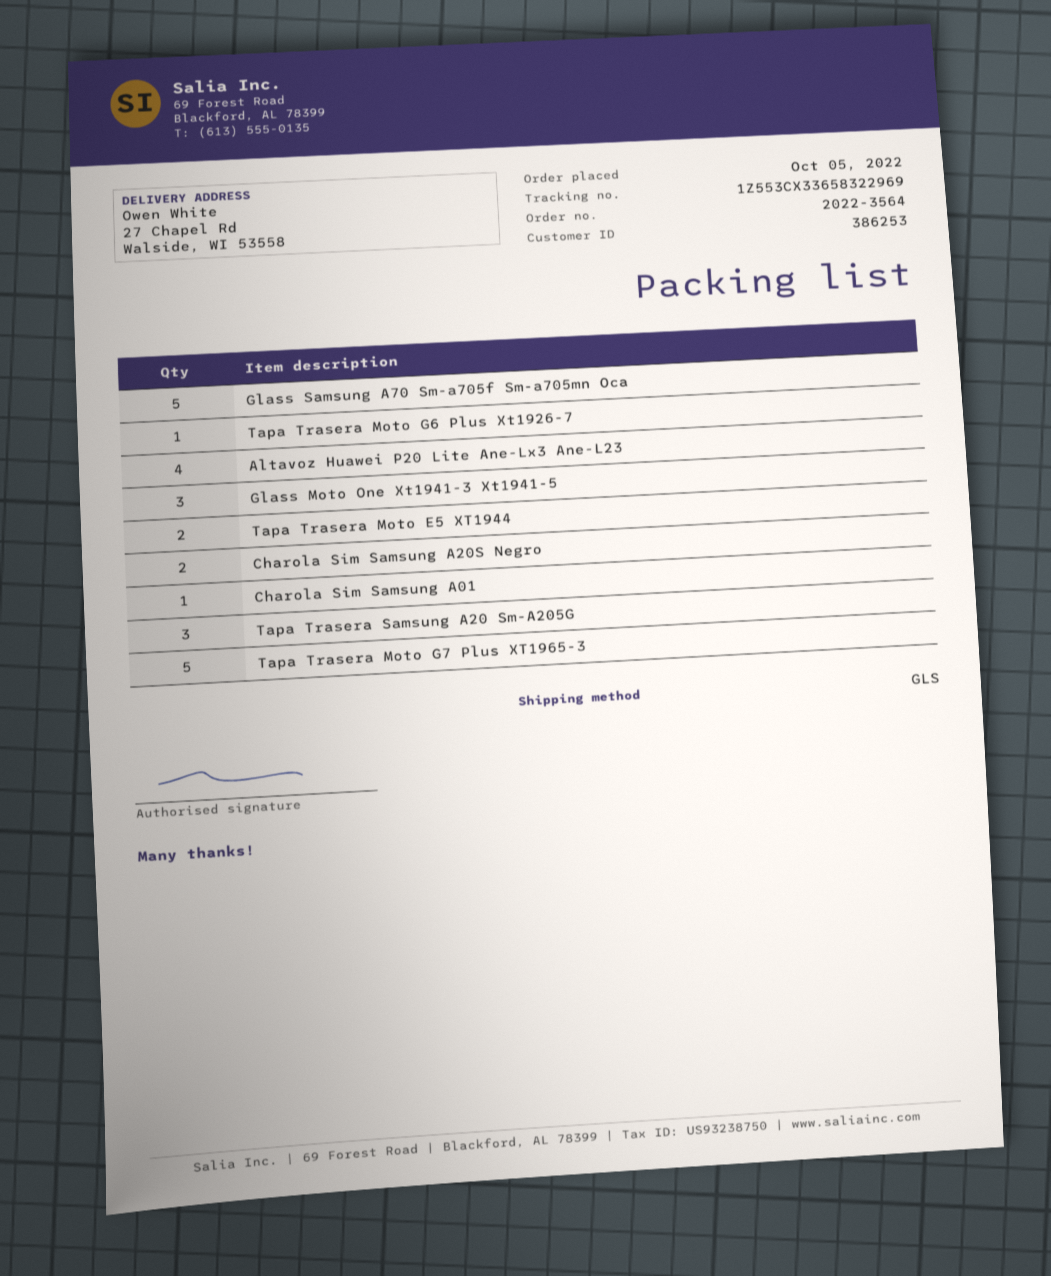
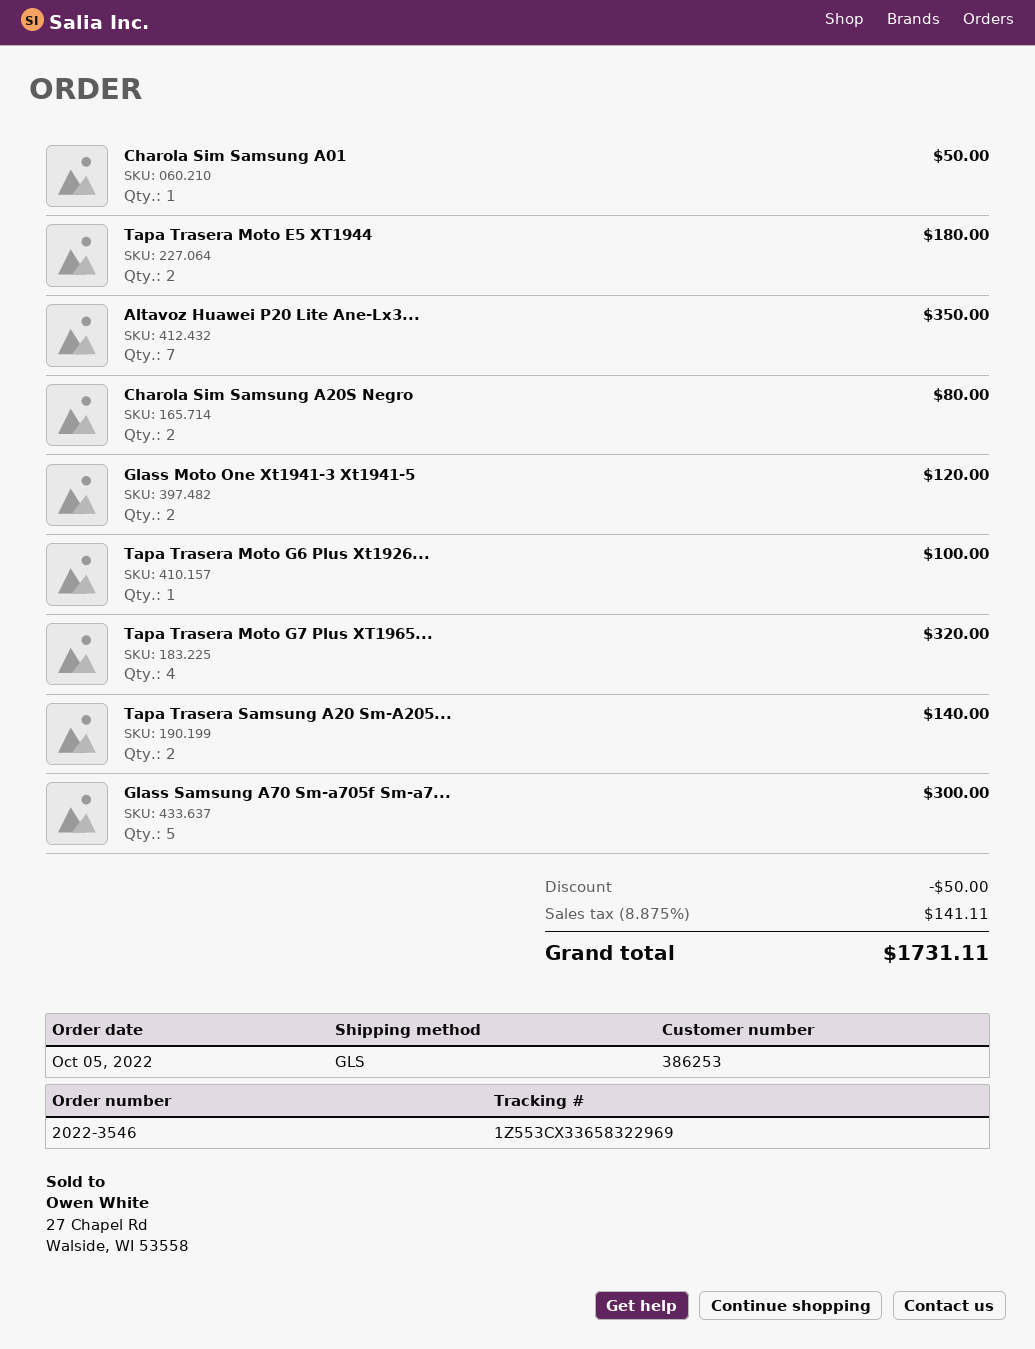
order number: 2022-3564 -> 2022-3546
Altavoz Huawei P20 Lite Ane-Lx3 Ane-L23: 4 -> 7
Glass Moto One Xt1941-3 Xt1941-5: 3 -> 2
Tapa Trasera Samsung A20 Sm-A205G: 3 -> 2
Tapa Trasera Moto G7 Plus XT1965-3: 5 -> 4

